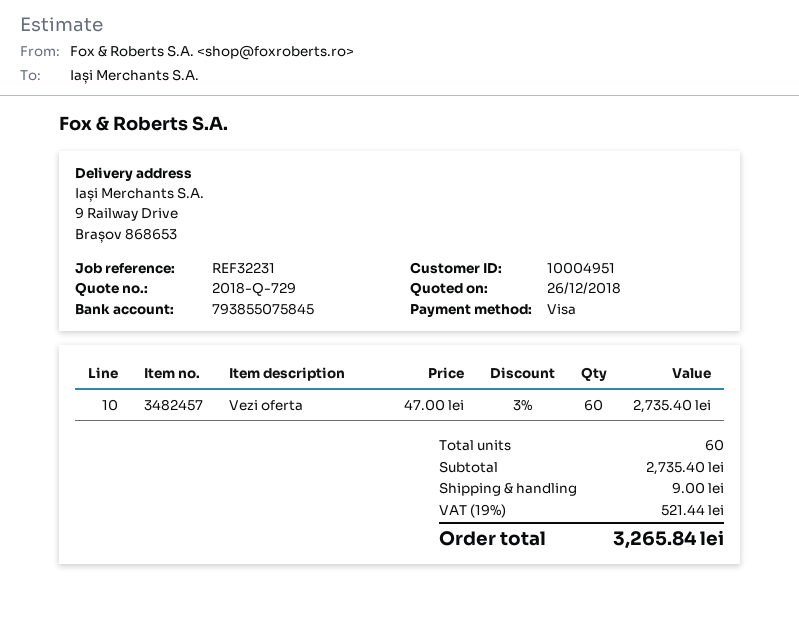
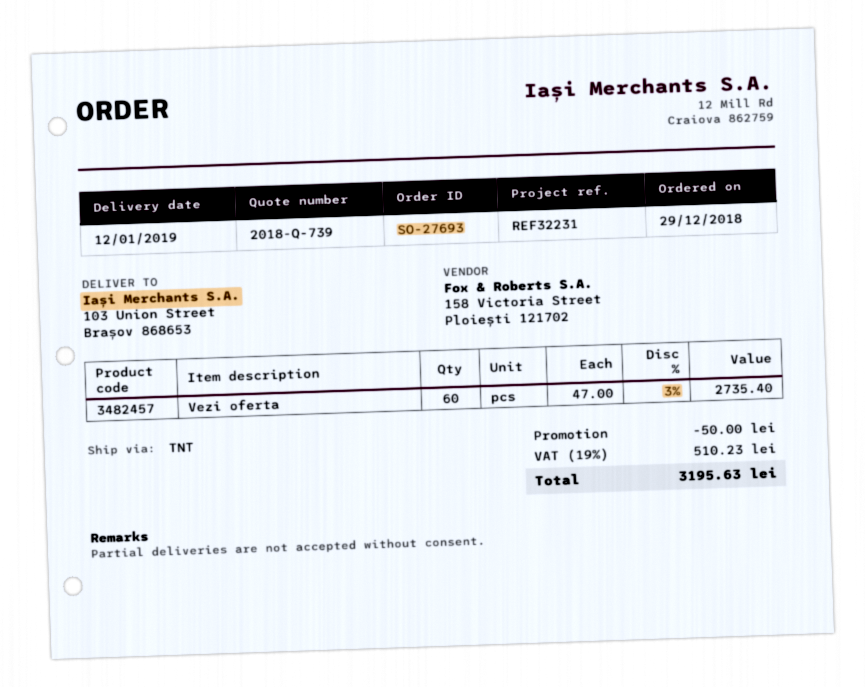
quote number: 2018-Q-729 -> 2018-Q-739
ship to: 9 Railway Drive, Brașov 868653 -> 103 Union Street, Brașov 868653
discount: none -> 50.00
shipping: 9.00 -> none
tax: 19% = 521.44 -> 19% = 510.23
total: 3265.84 -> 3195.63

